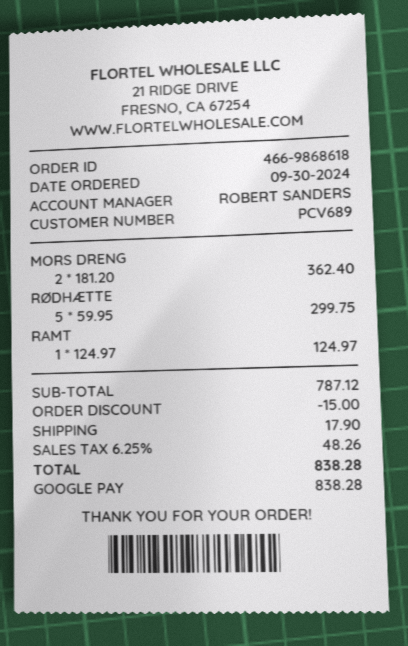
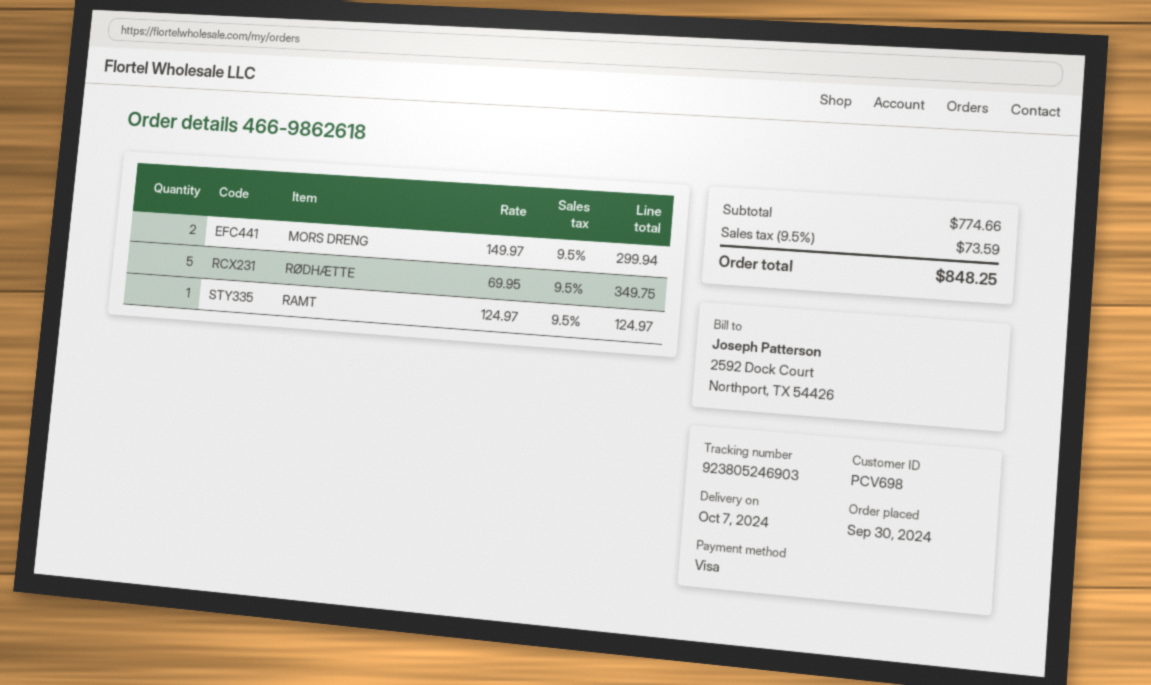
order number: 466-9868618 -> 466-9862618
customer number: PCV689 -> PCV698
payment method: Google Pay -> Visa
MORS DRENG: 2 x 181.20 = 362.40 -> 2 x 149.97 = 299.94
RØDHÆTTE: 5 x 59.95 = 299.75 -> 5 x 69.95 = 349.75
subtotal: 787.12 -> 774.66
discount: 15.00 -> none
shipping: 17.90 -> none
tax: 6.25% = 48.26 -> 9.5% = 73.59
total: 838.28 -> 848.25

